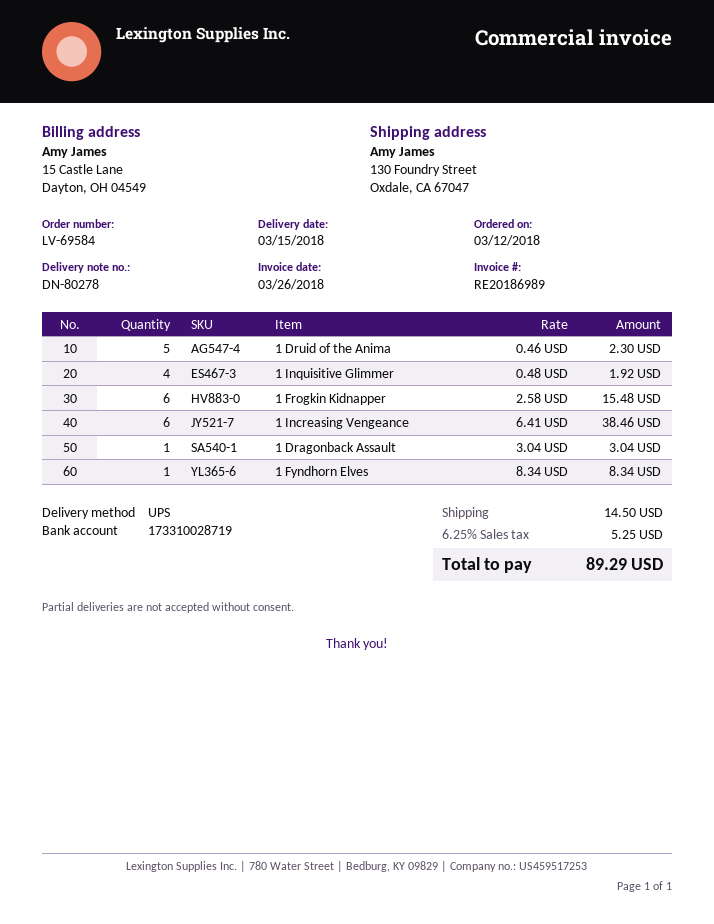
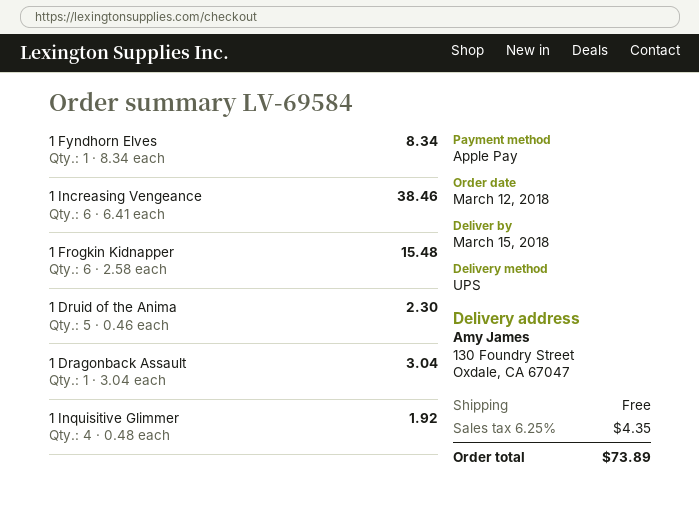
shipping: 14.50 -> 0.00
tax: 6.25% = 5.25 -> 6.25% = 4.35
total: 89.29 -> 73.89

